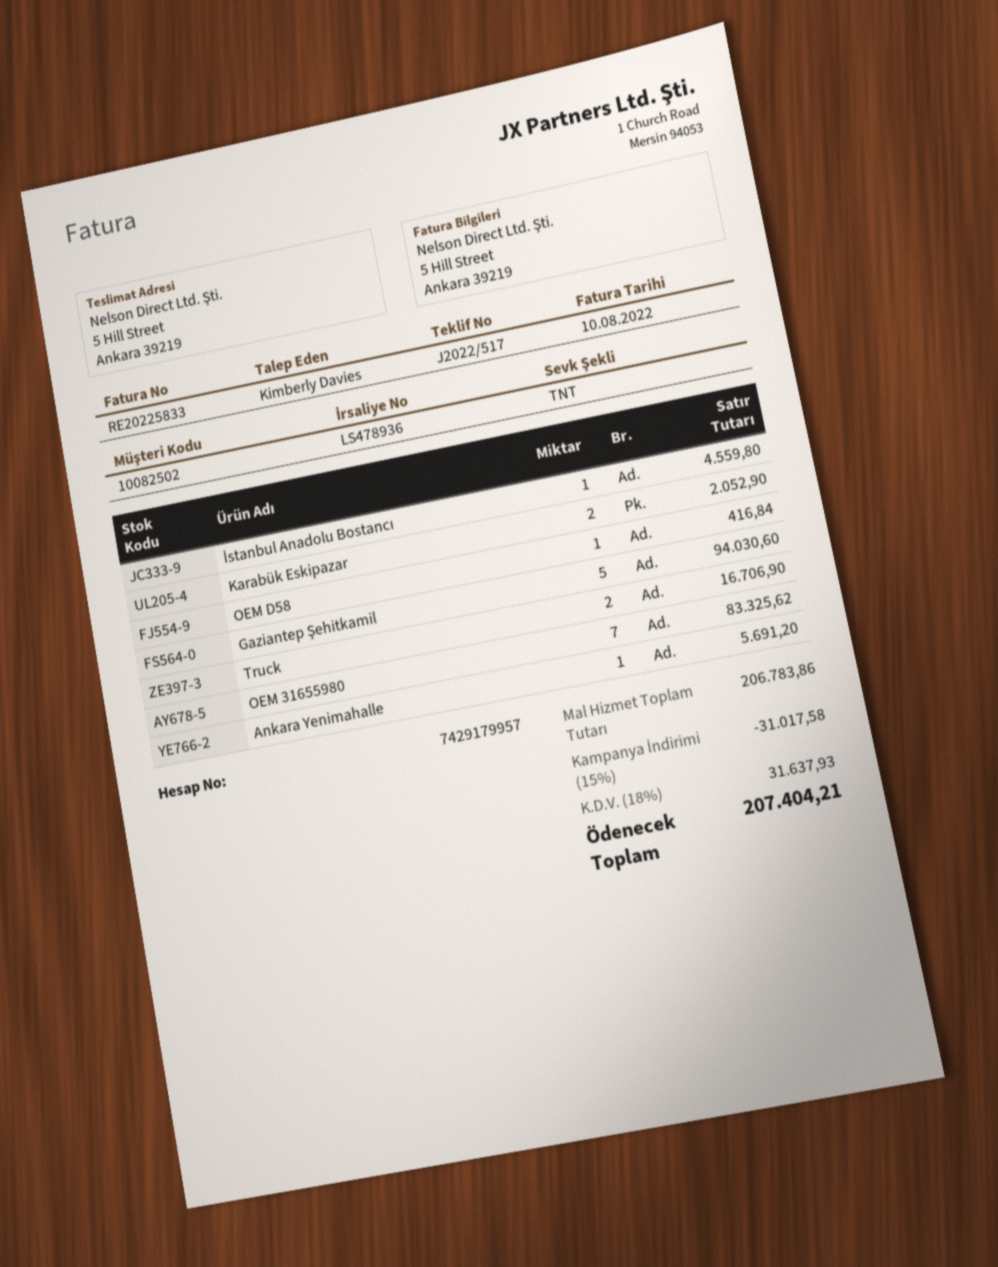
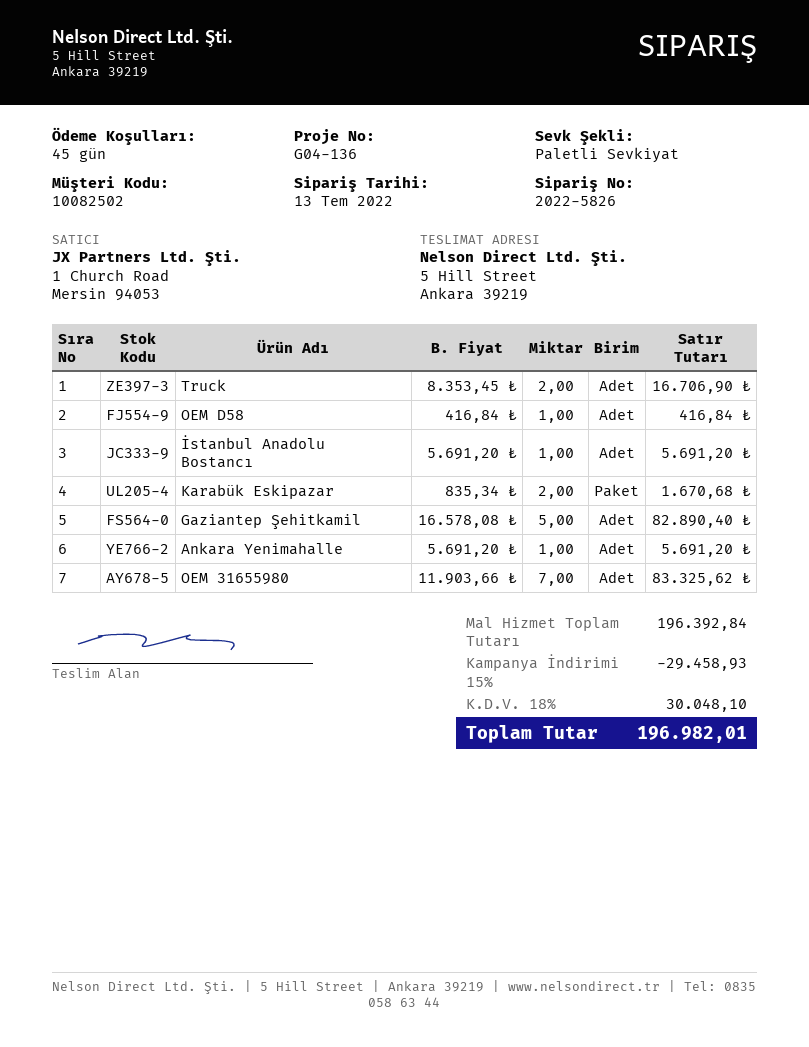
shipping method: TNT -> pallet freight
İstanbul Anadolu Bostancı: 1 for 4559.80 -> 1 for 5691.20
Karabük Eskipazar: 2 for 2052.90 -> 2 for 1670.68
Gaziantep Şehitkamil: 5 for 94030.60 -> 5 for 82890.40
subtotal: 206783.86 -> 196392.84
discount: 15% = 31017.58 -> 15% = 29458.93
tax: 18% = 31637.93 -> 18% = 30048.10
total: 207404.21 -> 196982.01

